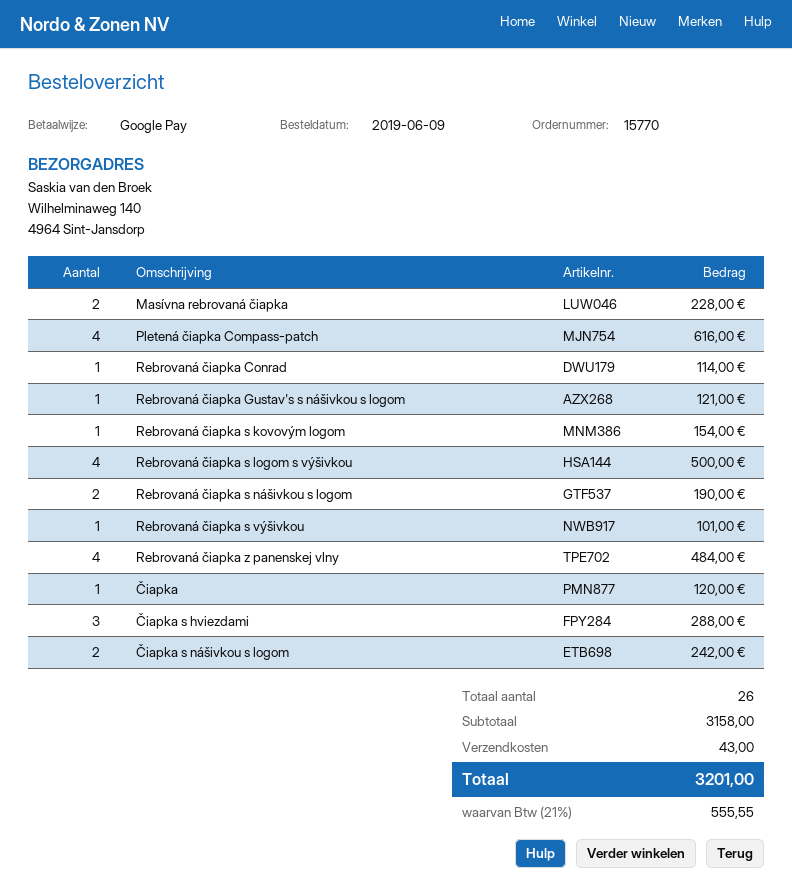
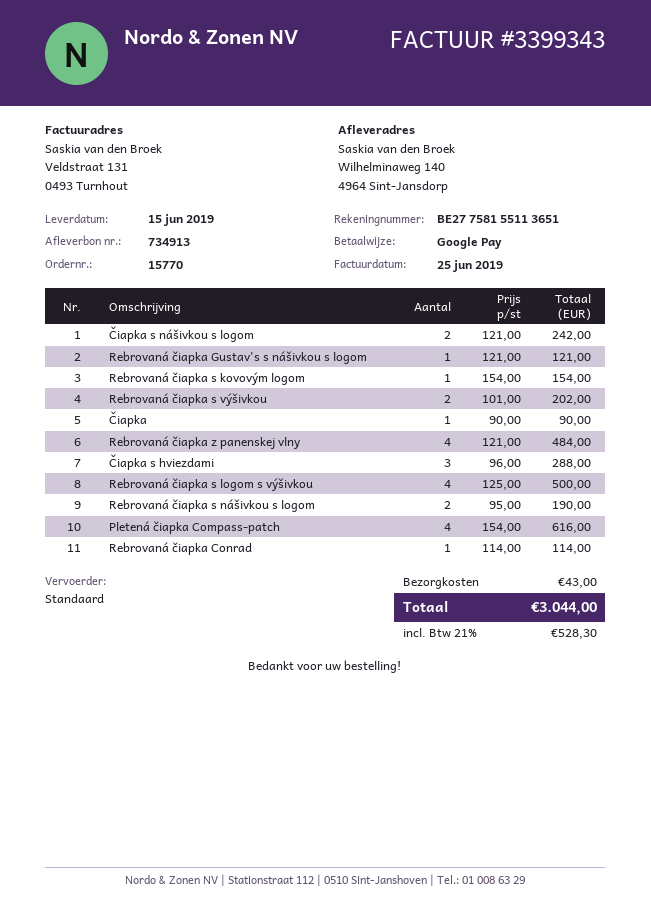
Masívna rebrovaná čiapka: 2 for 228.00 -> none
Rebrovaná čiapka s výšivkou: 1 for 101.00 -> 2 for 202.00
Čiapka: 1 for 120.00 -> 1 for 90.00
tax: 21% = 555.55 -> 21% = 528.30
total: 3201.00 -> 3044.00

